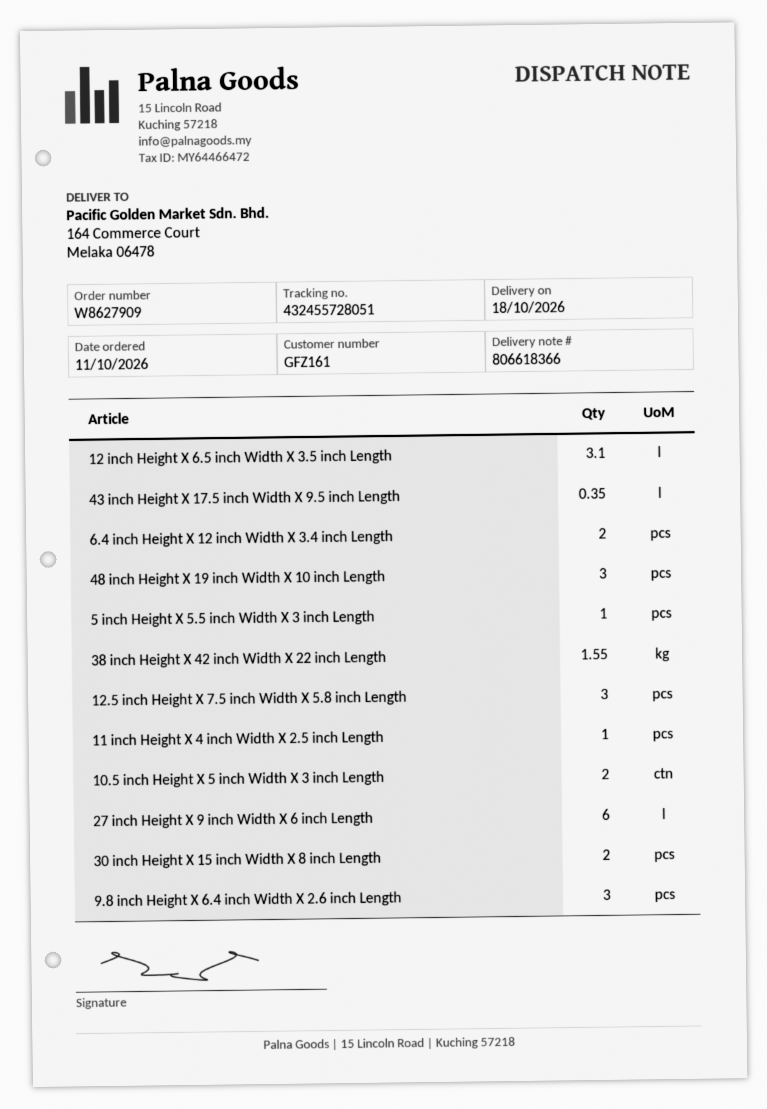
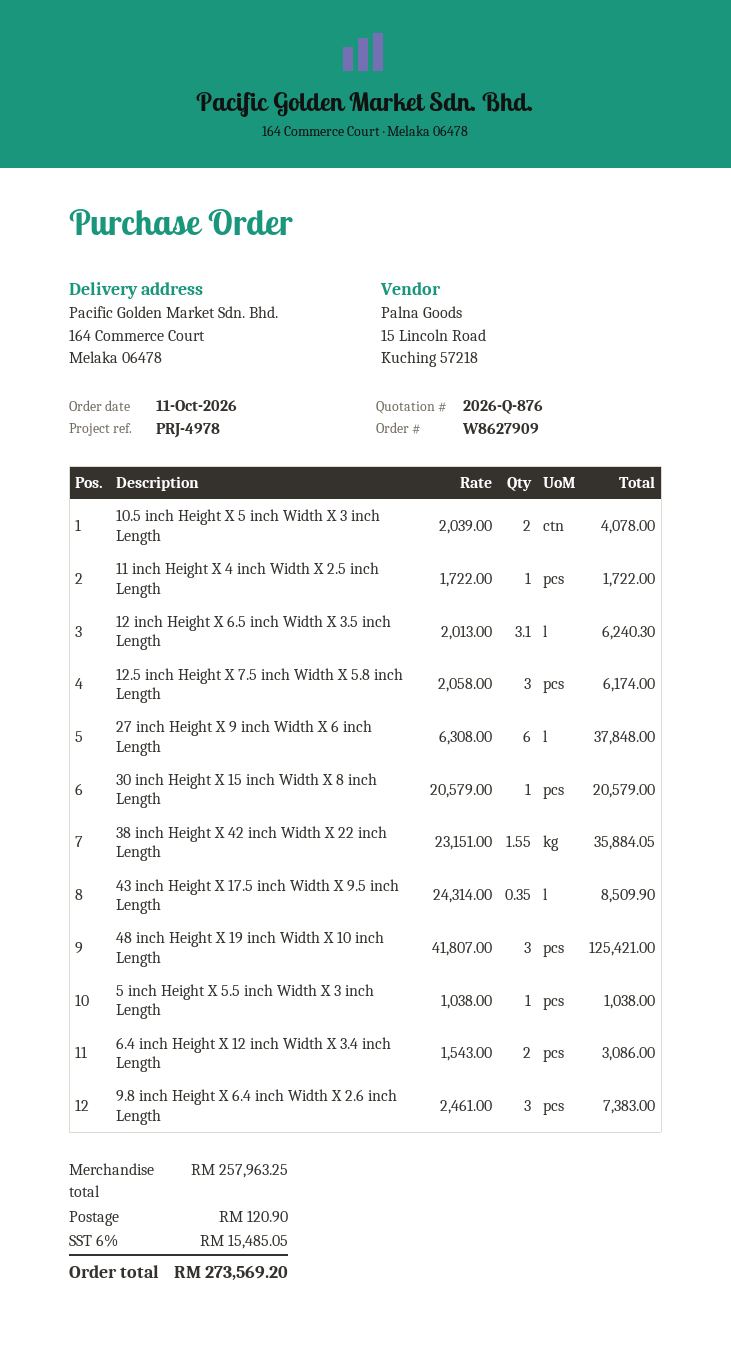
30 inch Height X 15 inch Width X 8 inch Length: 2 -> 1

